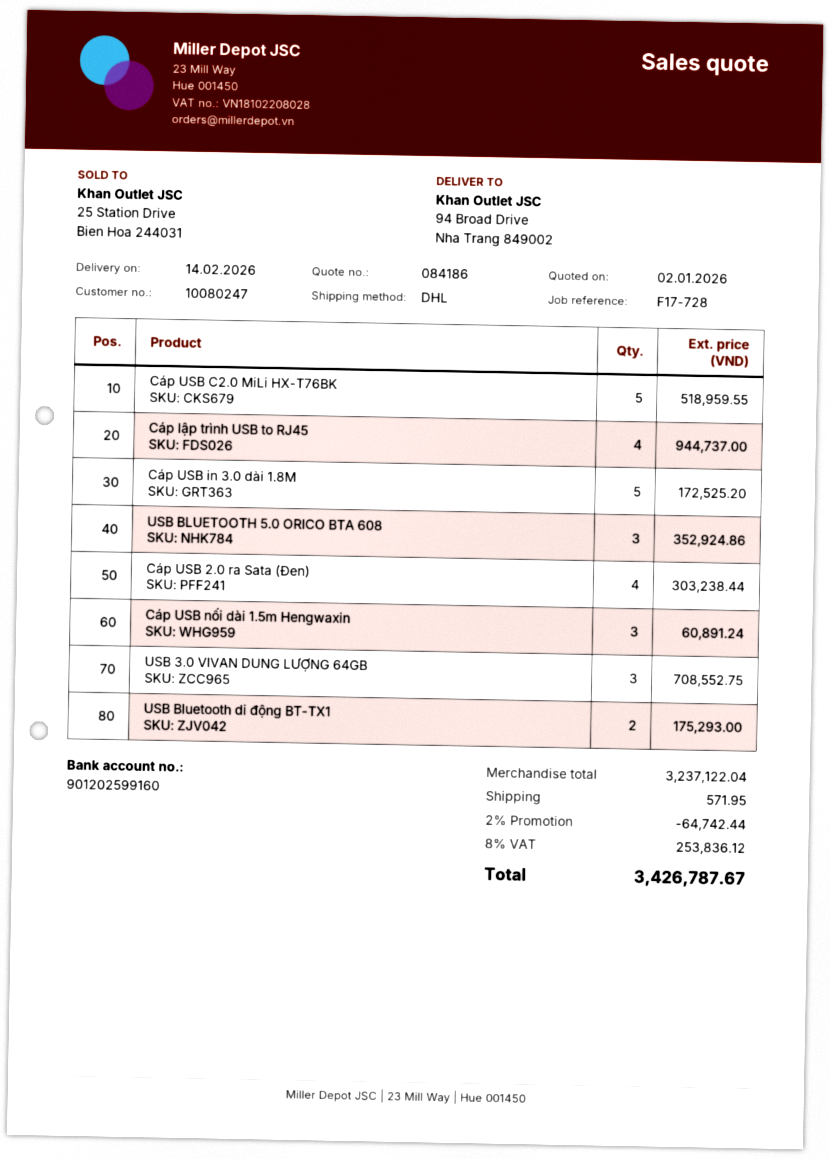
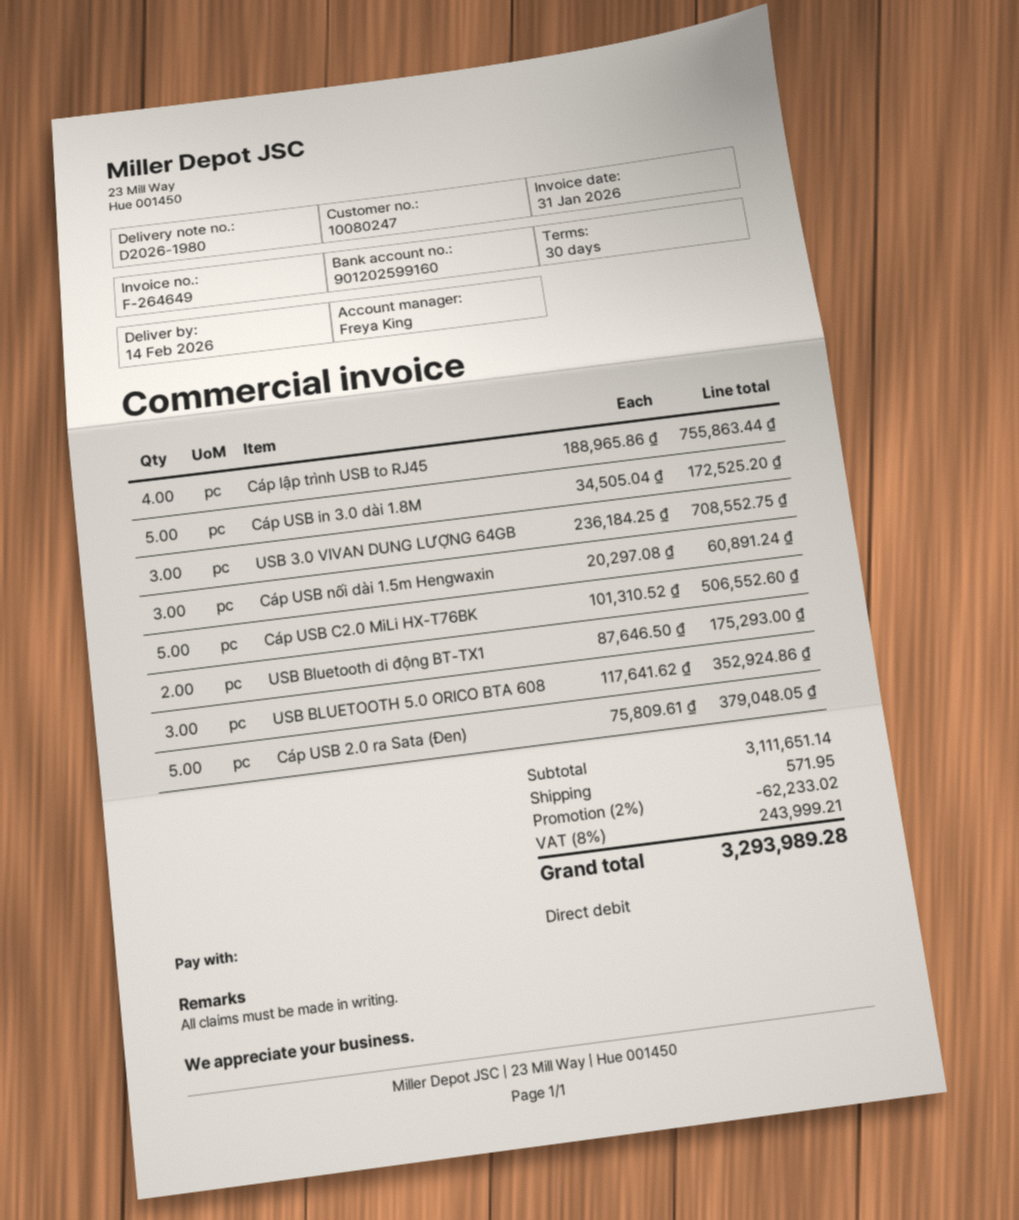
Cáp USB C2.0 MiLi HX-T76BK: 5 for 518959.55 -> 5 for 506552.60
Cáp lập trình USB to RJ45: 4 for 944737.00 -> 4 for 755863.44
Cáp USB 2.0 ra Sata (Đen): 4 for 303238.44 -> 5 for 379048.05
subtotal: 3237122.04 -> 3111651.14
discount: 2% = 64742.44 -> 2% = 62233.02
tax: 8% = 253836.12 -> 8% = 243999.21
total: 3426787.67 -> 3293989.28

